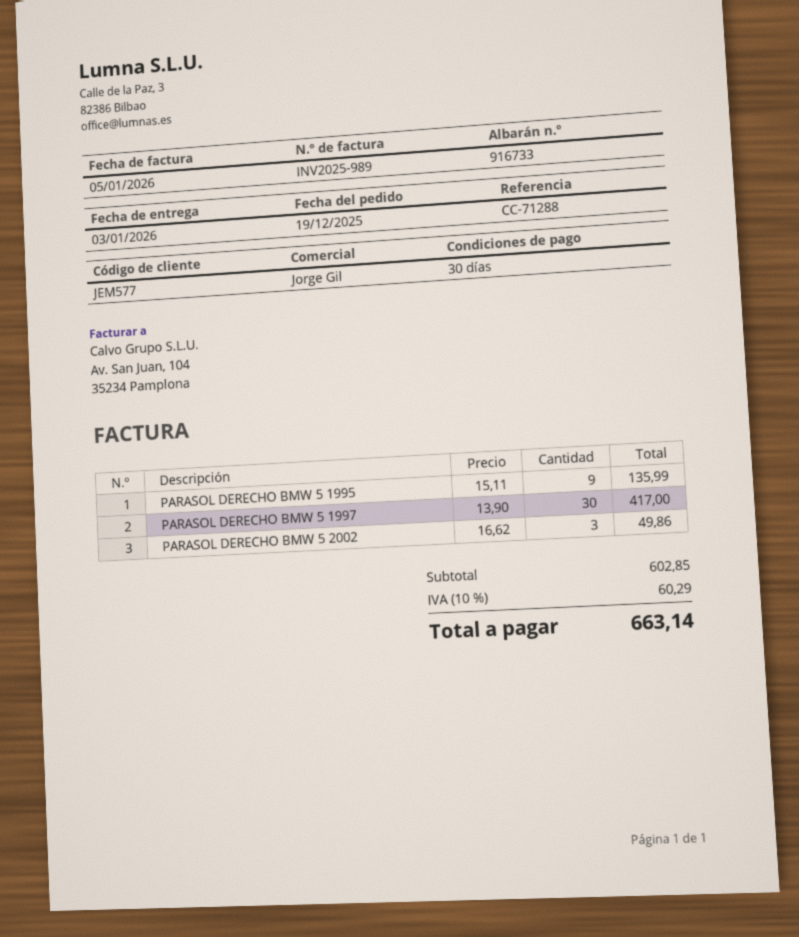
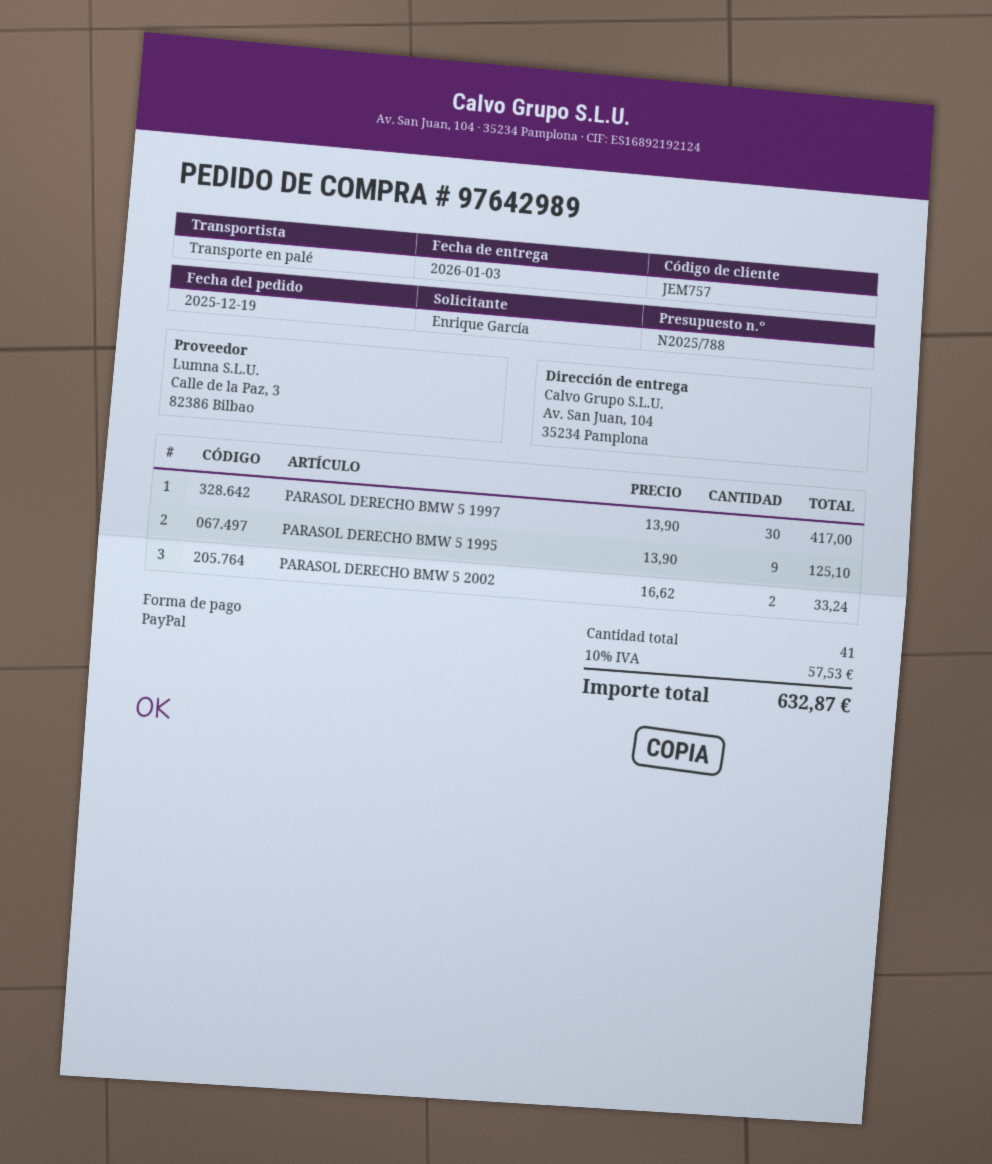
customer number: JEM577 -> JEM757
PARASOL DERECHO BMW 5 1995: 9 x 15.11 = 135.99 -> 9 x 13.90 = 125.10
PARASOL DERECHO BMW 5 2002: 3 x 16.62 = 49.86 -> 2 x 16.62 = 33.24
tax: 10% = 60.29 -> 10% = 57.53
total: 663.14 -> 632.87

